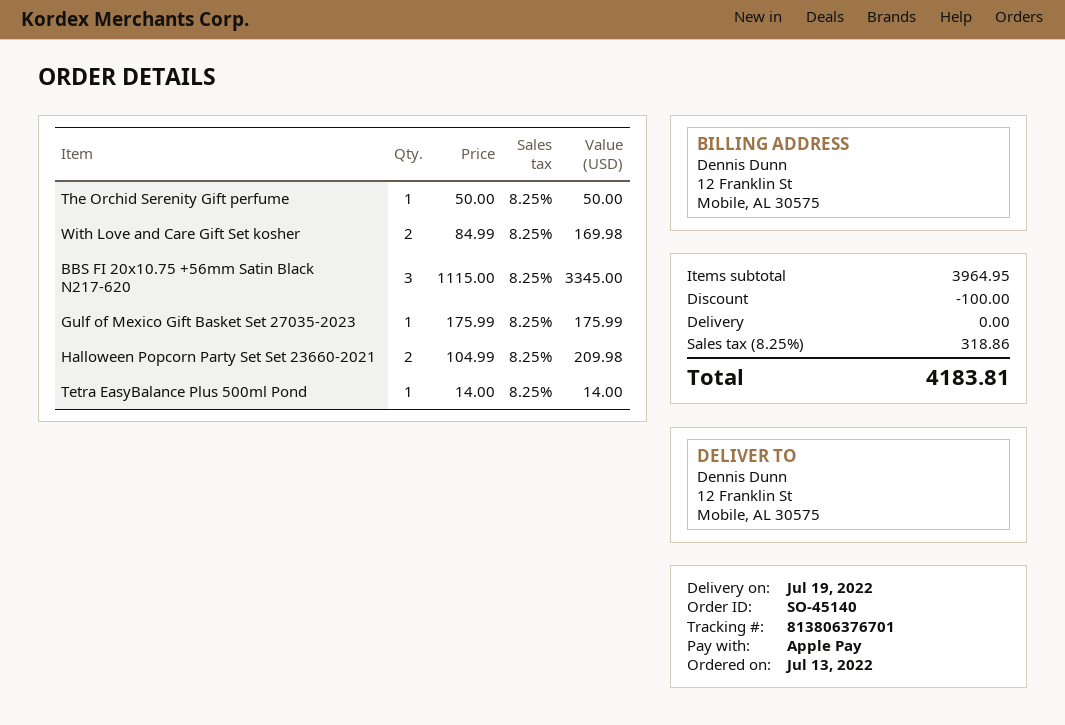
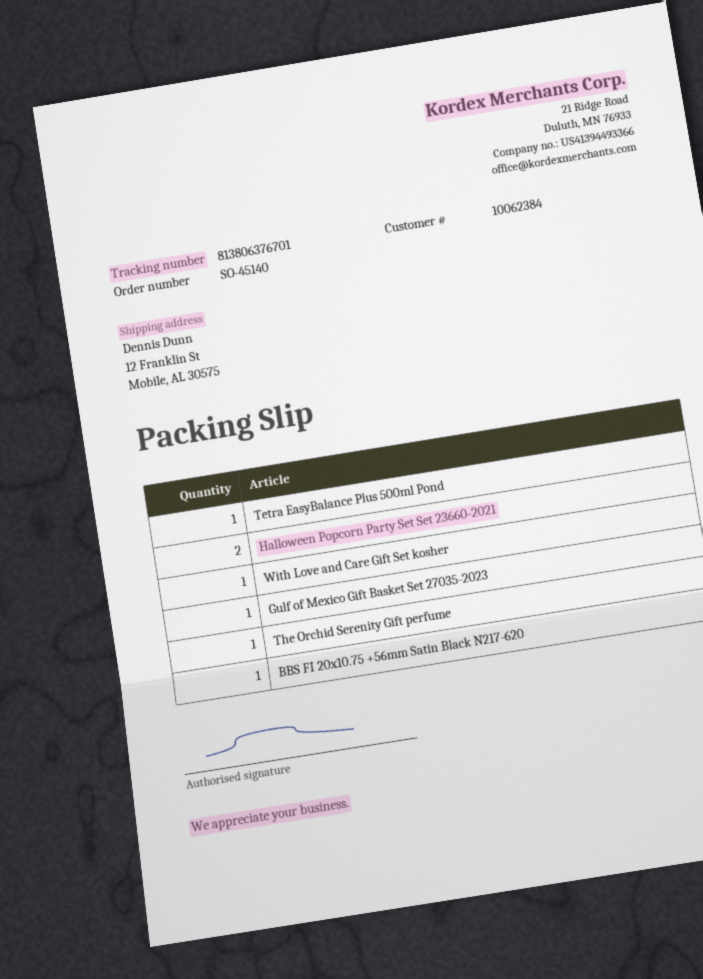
With Love and Care Gift Set kosher: 2 -> 1
BBS FI 20x10.75 +56mm Satin Black N217-620: 3 -> 1

